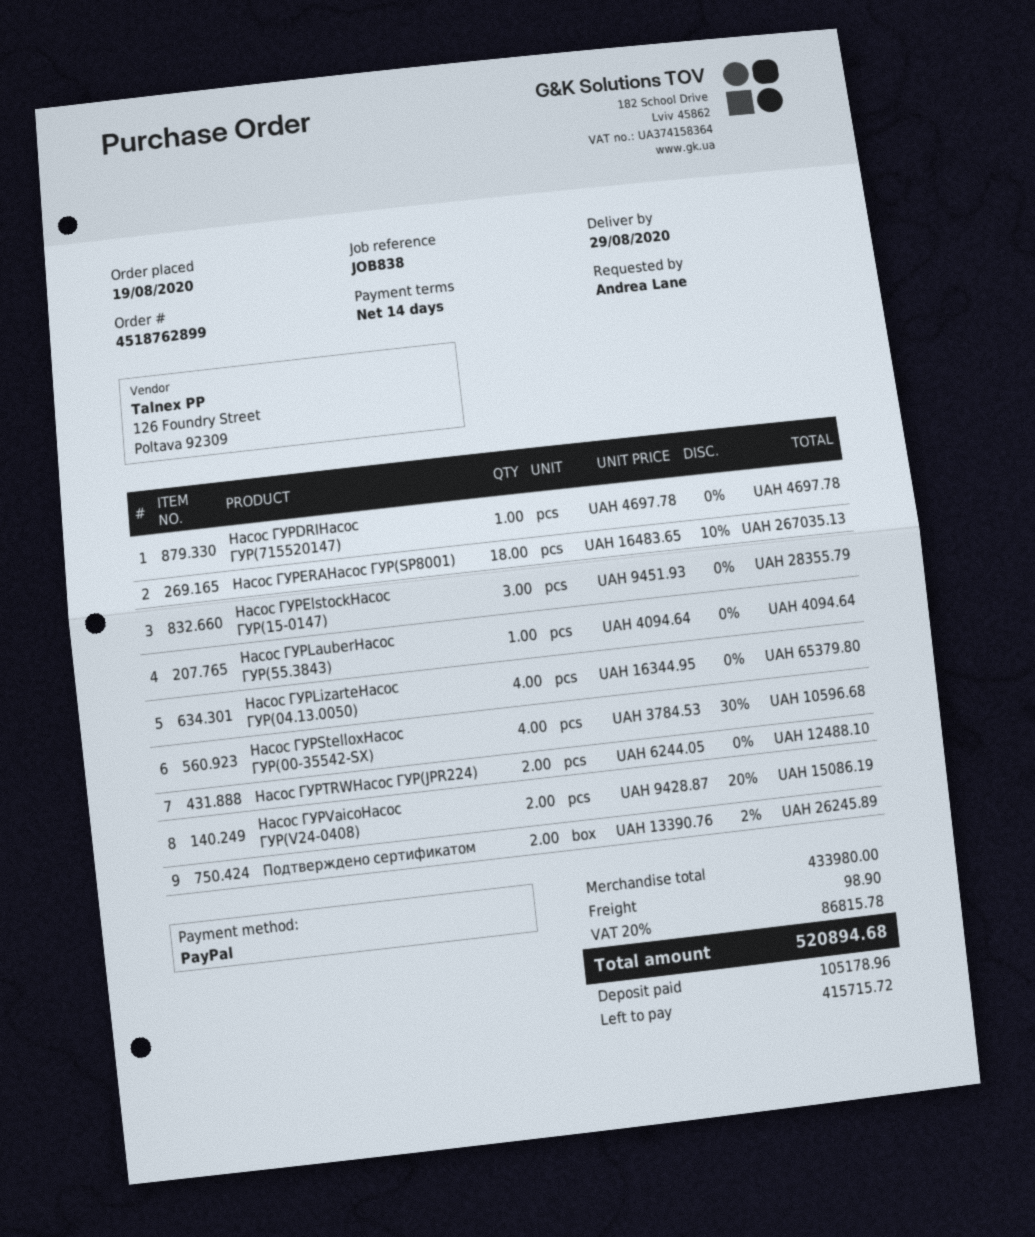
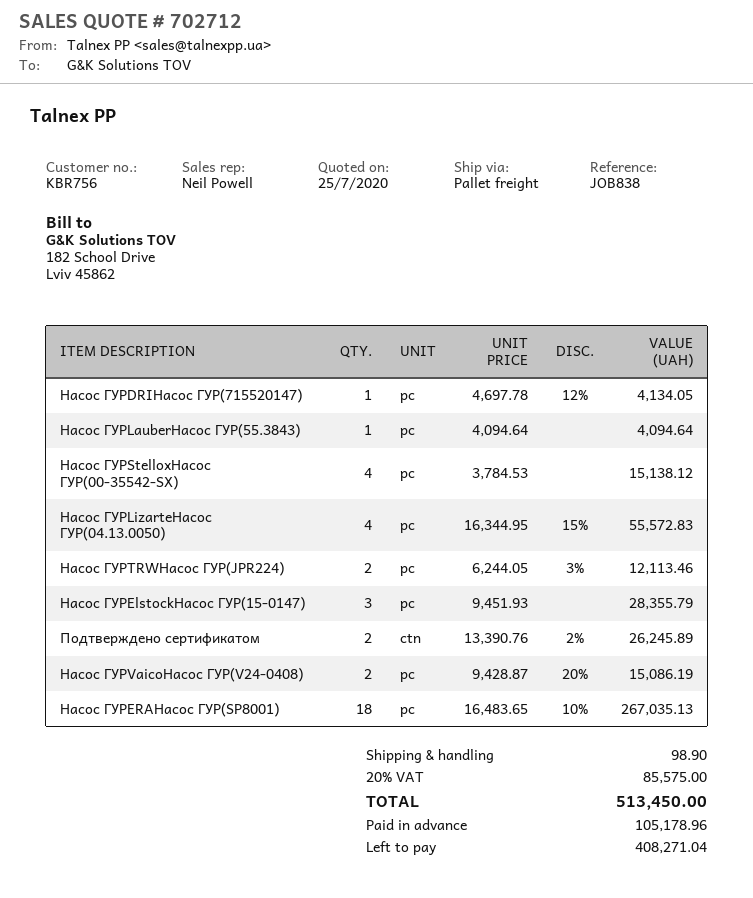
Насос ГУРDRIНасос ГУР(715520147): 1 x 4697.78 = 4697.78 -> 1 x 4697.78 - 12% = 4134.05
Насос ГУРLizarteНасос ГУР(04.13.0050): 4 x 16344.95 = 65379.80 -> 4 x 16344.95 - 15% = 55572.83
Насос ГУРStelloxНасос ГУР(00-35542-SX): 4 x 3784.53 - 30% = 10596.68 -> 4 x 3784.53 = 15138.12
Насос ГУРTRWНасос ГУР(JPR224): 2 x 6244.05 = 12488.10 -> 2 x 6244.05 - 3% = 12113.46
tax: 20% = 86815.78 -> 20% = 85575.00
total: 520894.68 -> 513450.00
balance: 415715.72 -> 408271.04

